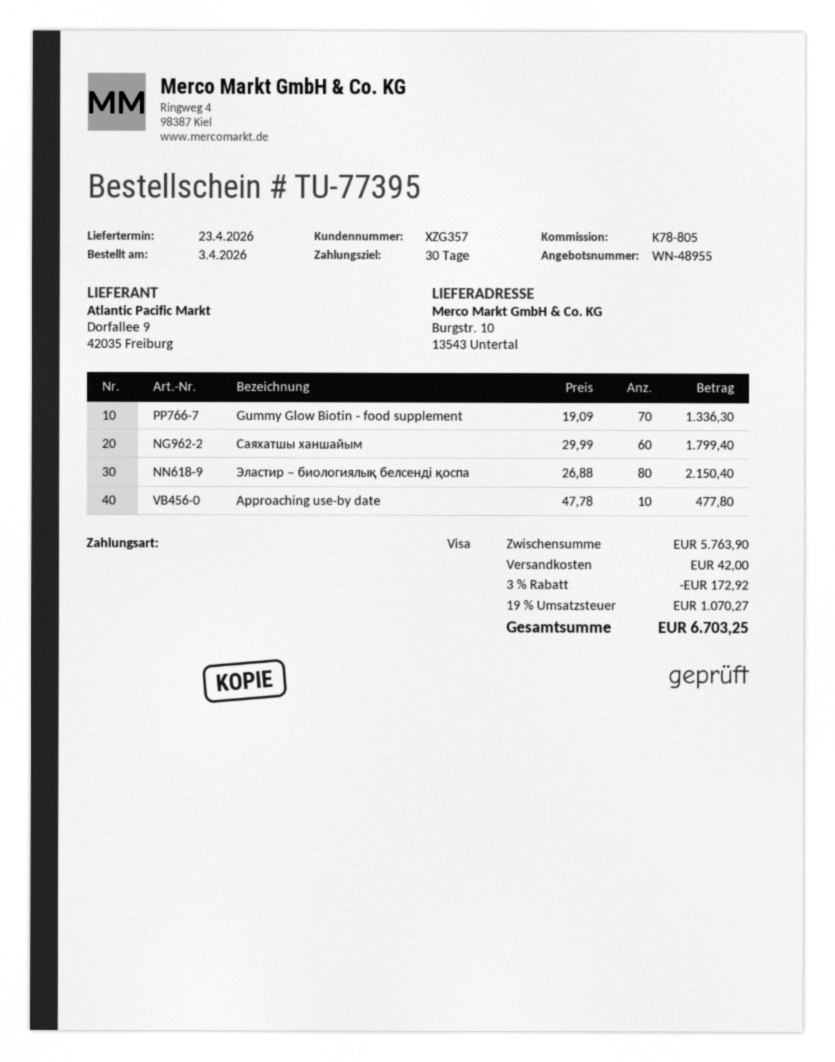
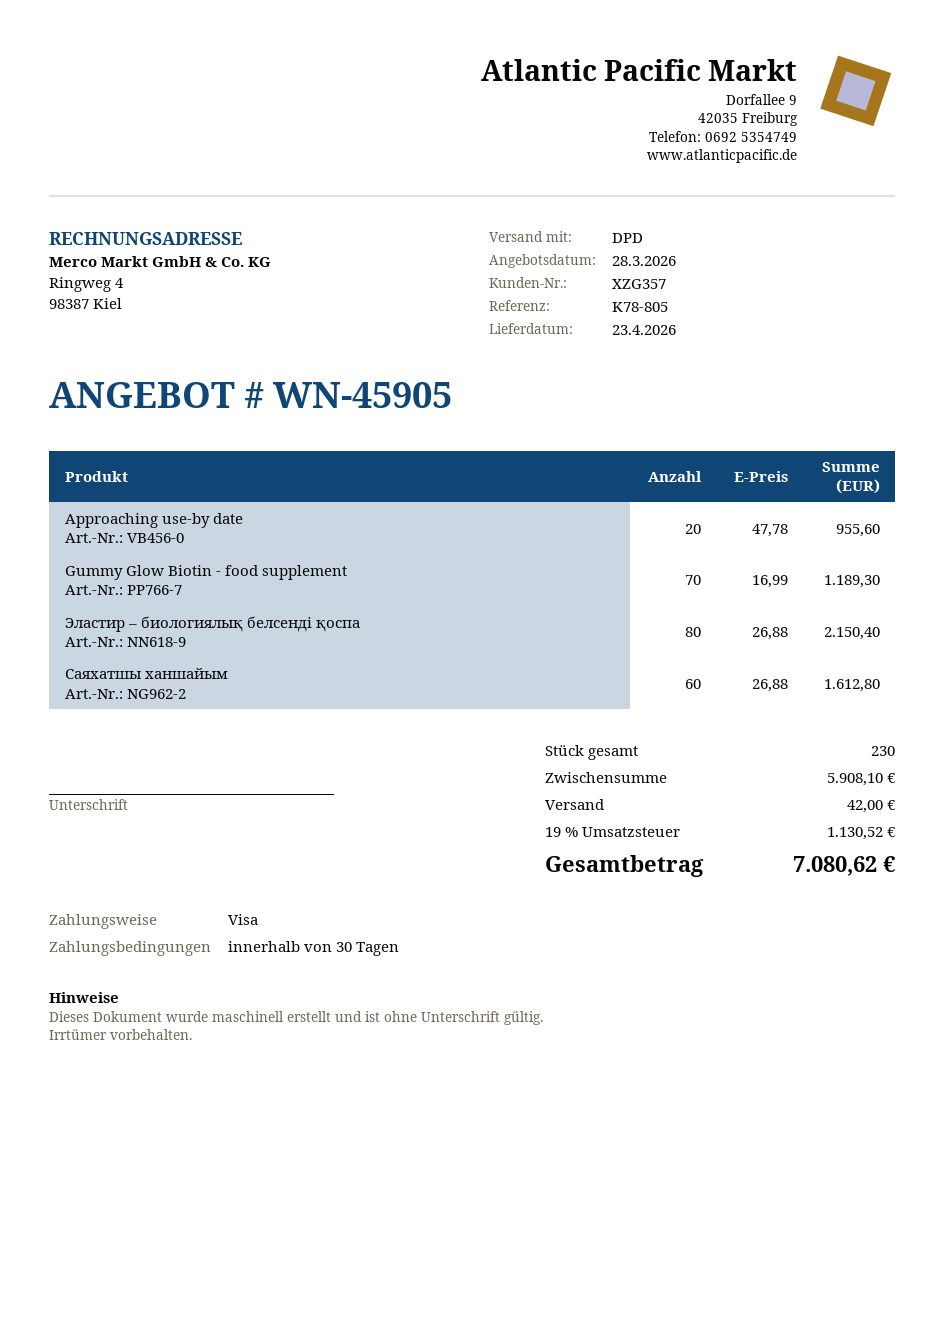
quote number: WN-48955 -> WN-45905
Gummy Glow Biotin - food supplement: 70 x 19.09 = 1336.30 -> 70 x 16.99 = 1189.30
Саяхатшы ханшайым: 60 x 29.99 = 1799.40 -> 60 x 26.88 = 1612.80
Approaching use-by date: 10 x 47.78 = 477.80 -> 20 x 47.78 = 955.60
subtotal: 5763.90 -> 5908.10
discount: 3% = 172.92 -> none
tax: 19% = 1070.27 -> 19% = 1130.52
total: 6703.25 -> 7080.62

